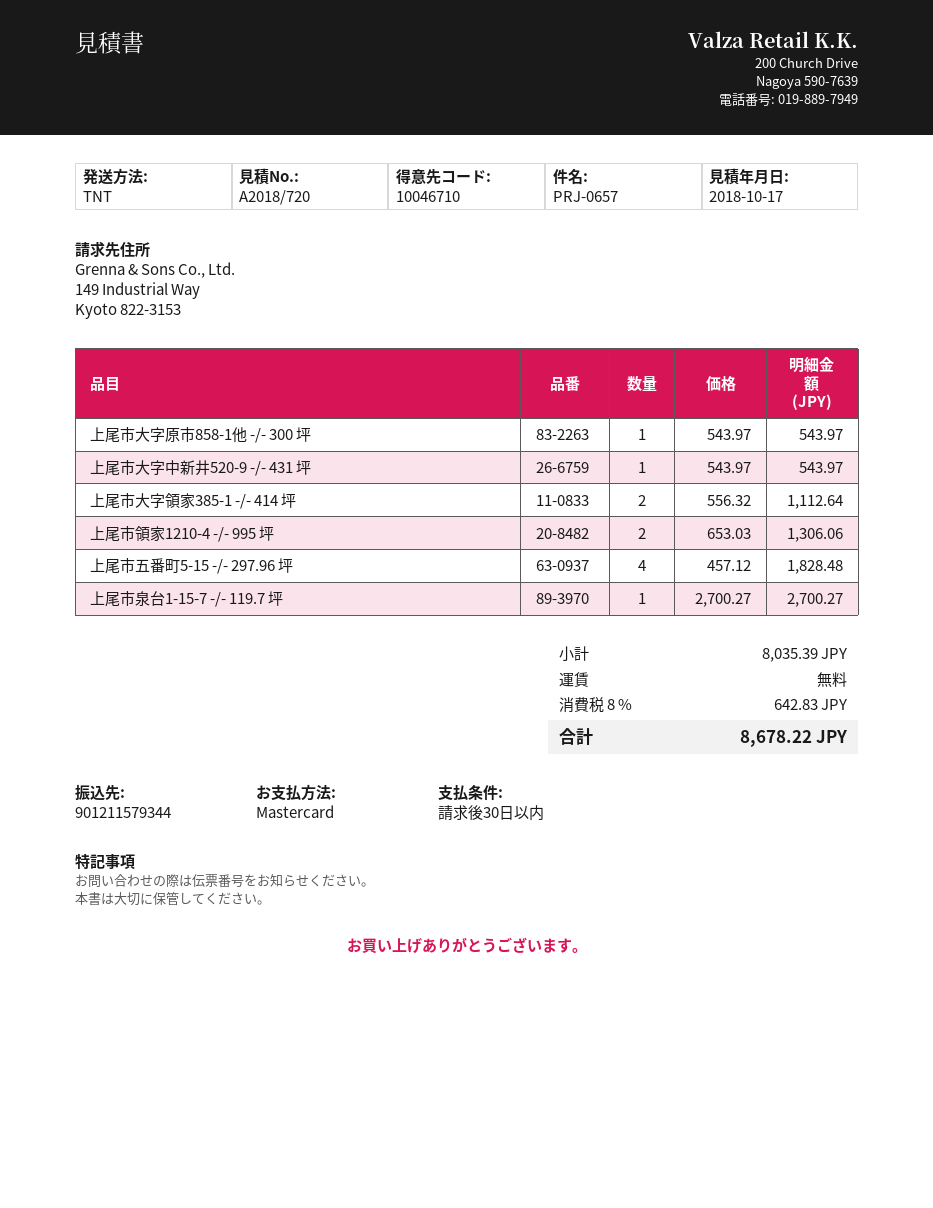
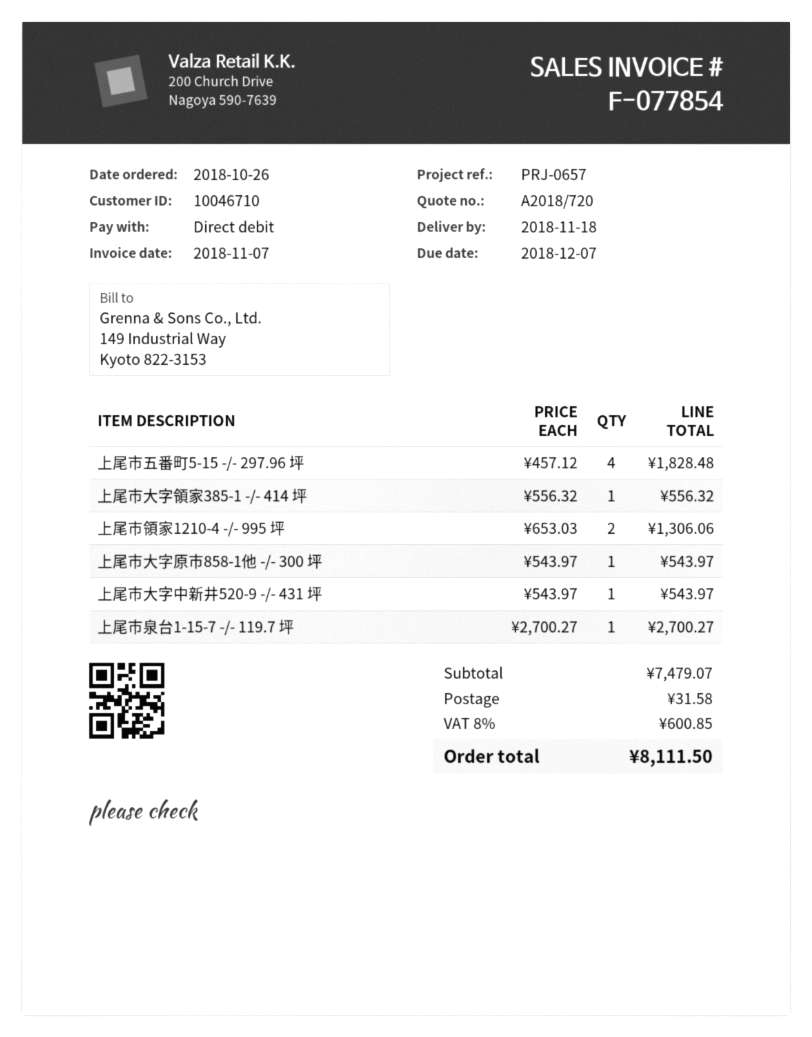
payment method: Mastercard -> direct debit
上尾市大字領家385-1 -/- 414 坪: 2 x 556.32 = 1112.64 -> 1 x 556.32 = 556.32
subtotal: 8035.39 -> 7479.07
shipping: 0.00 -> 31.58
tax: 8% = 642.83 -> 8% = 600.85
total: 8678.22 -> 8111.50

